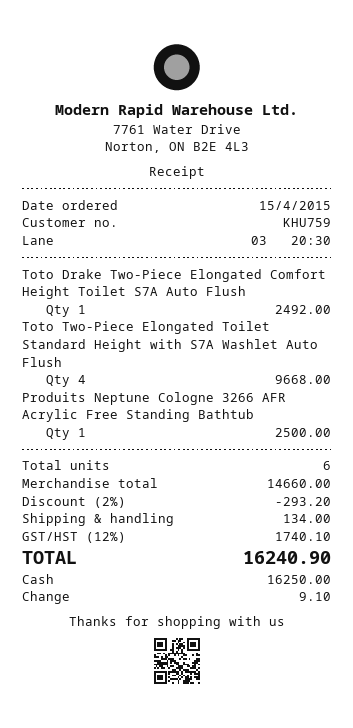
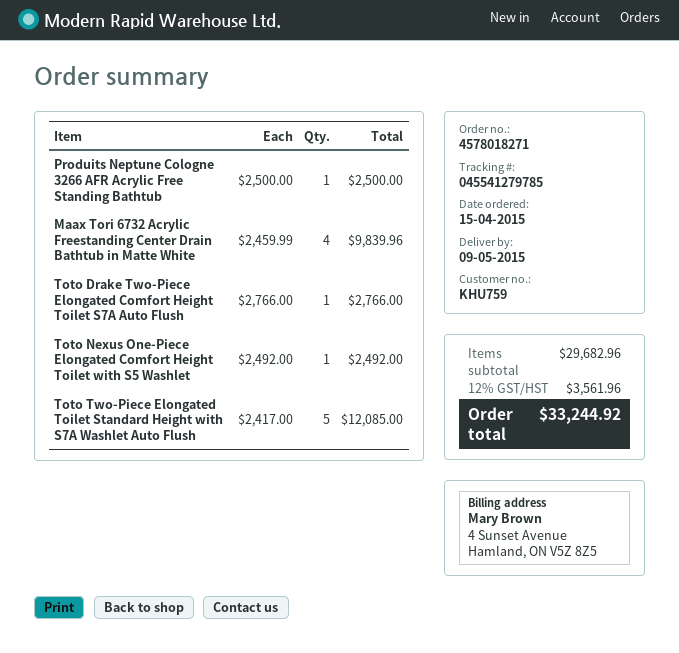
Toto Drake Two-Piece Elongated Comfort Height Toilet S7A Auto Flush: 1 for 2492.00 -> 1 for 2766.00
Toto Two-Piece Elongated Toilet Standard Height with S7A Washlet Auto Flush: 4 for 9668.00 -> 5 for 12085.00
Maax Tori 6732 Acrylic Freestanding Center Drain Bathtub in Matte White: none -> 4 for 9839.96
Toto Nexus One-Piece Elongated Comfort Height Toilet with S5 Washlet: none -> 1 for 2492.00
subtotal: 14660.00 -> 29682.96
discount: 2% = 293.20 -> none
shipping: 134.00 -> none
tax: 12% = 1740.10 -> 12% = 3561.96
total: 16240.90 -> 33244.92

